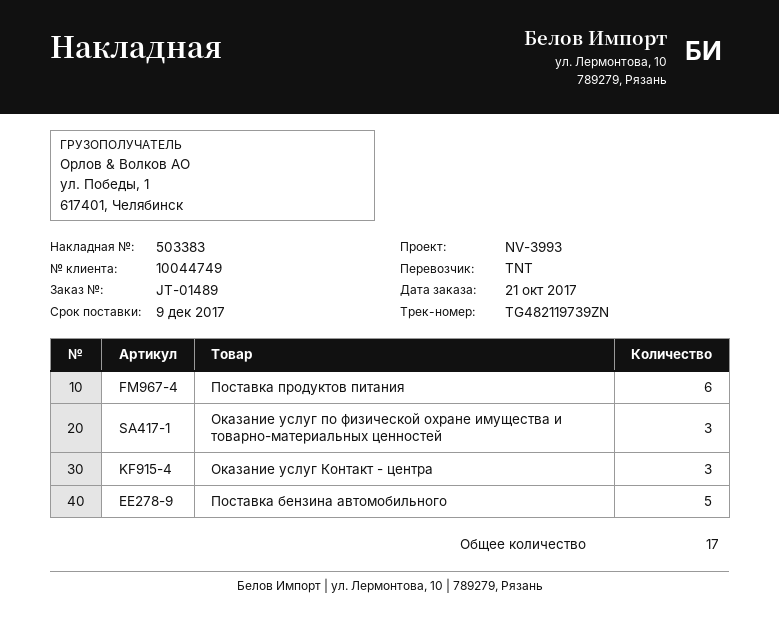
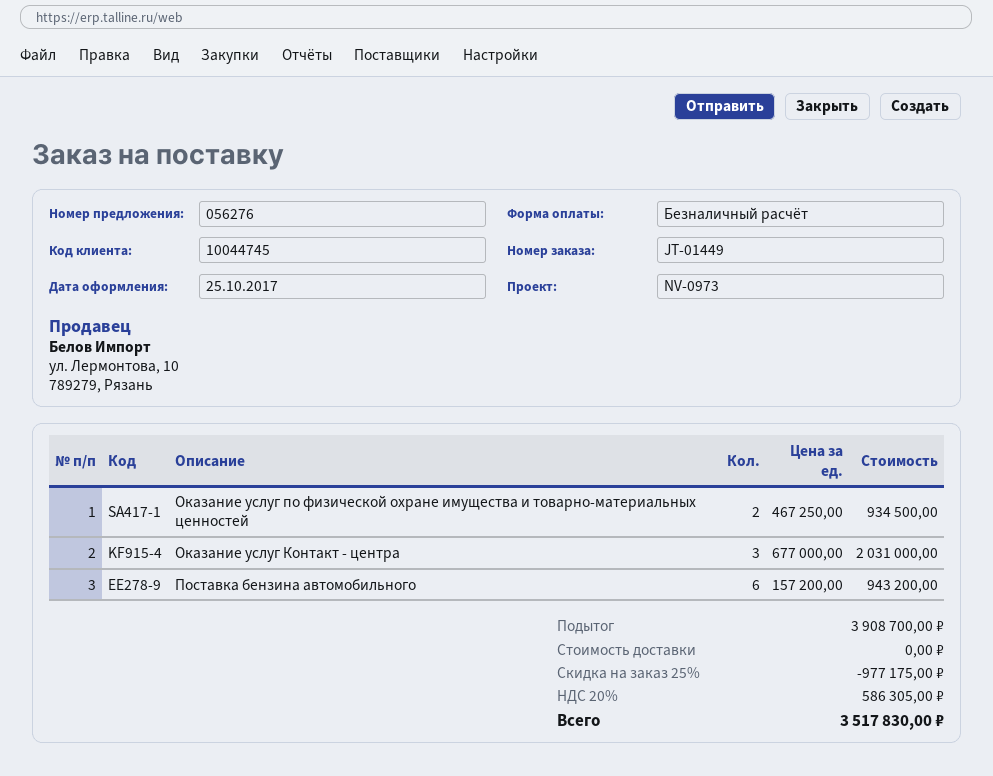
order number: JT-01489 -> JT-01449
order date: 2017-10-21 -> 2017-10-25
customer number: 10044749 -> 10044745
reference: NV-3993 -> NV-0973
Поставка продуктов питания: 6 -> none
Оказание услуг по физической охране имущества и товарно-материальных ценностей: 3 -> 2
Поставка бензина автомобильного: 5 -> 6

